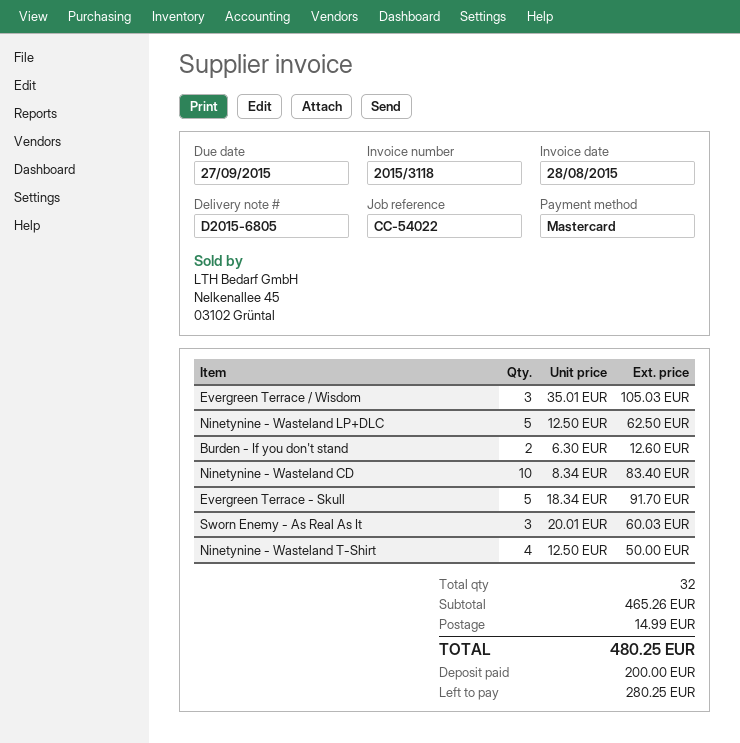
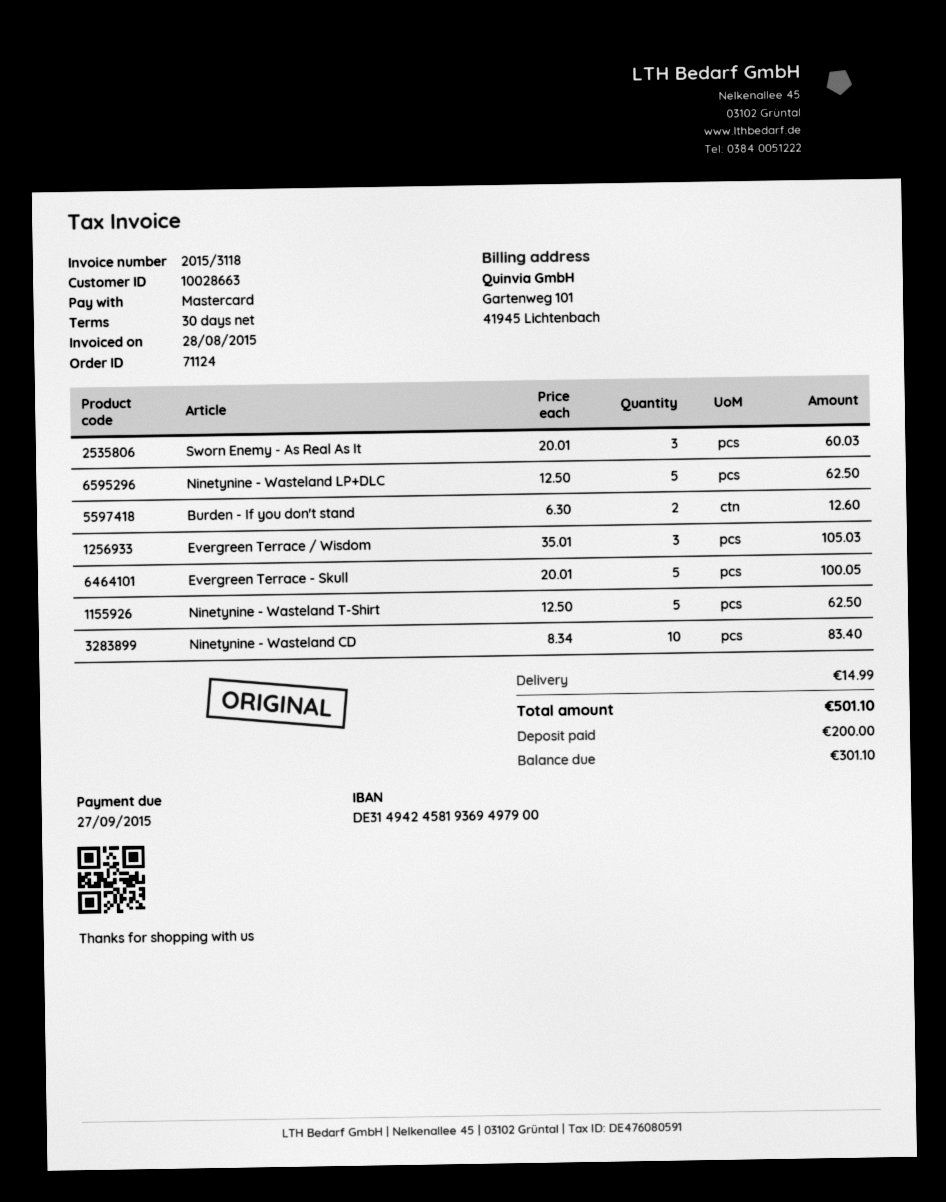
Evergreen Terrace - Skull: 5 x 18.34 = 91.70 -> 5 x 20.01 = 100.05
Ninetynine - Wasteland T-Shirt: 4 x 12.50 = 50.00 -> 5 x 12.50 = 62.50
total: 480.25 -> 501.10
balance: 280.25 -> 301.10

